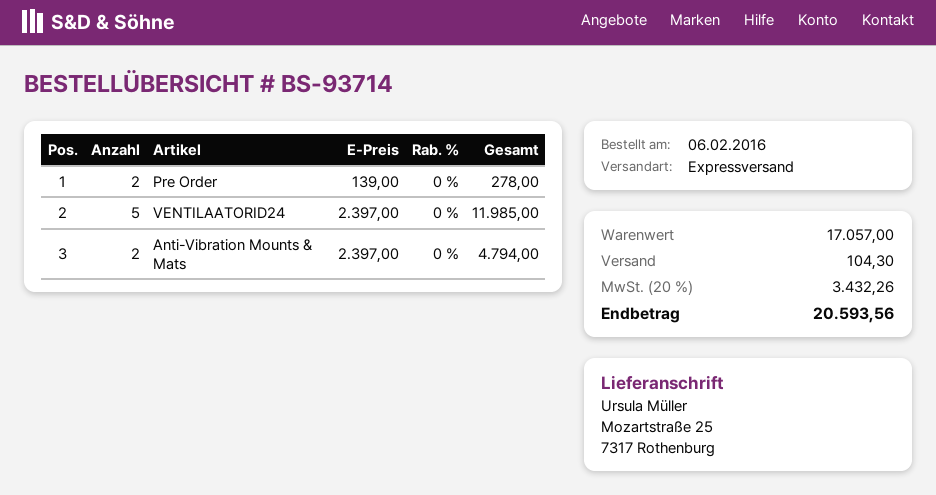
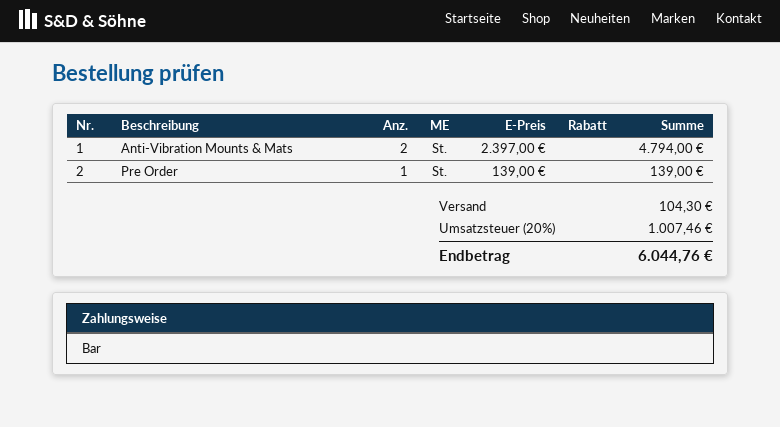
Pre Order: 2 x 139.00 = 278.00 -> 1 x 139.00 = 139.00
VENTILAATORID24: 5 x 2397.00 = 11985.00 -> none
tax: 20% = 3432.26 -> 20% = 1007.46
total: 20593.56 -> 6044.76

